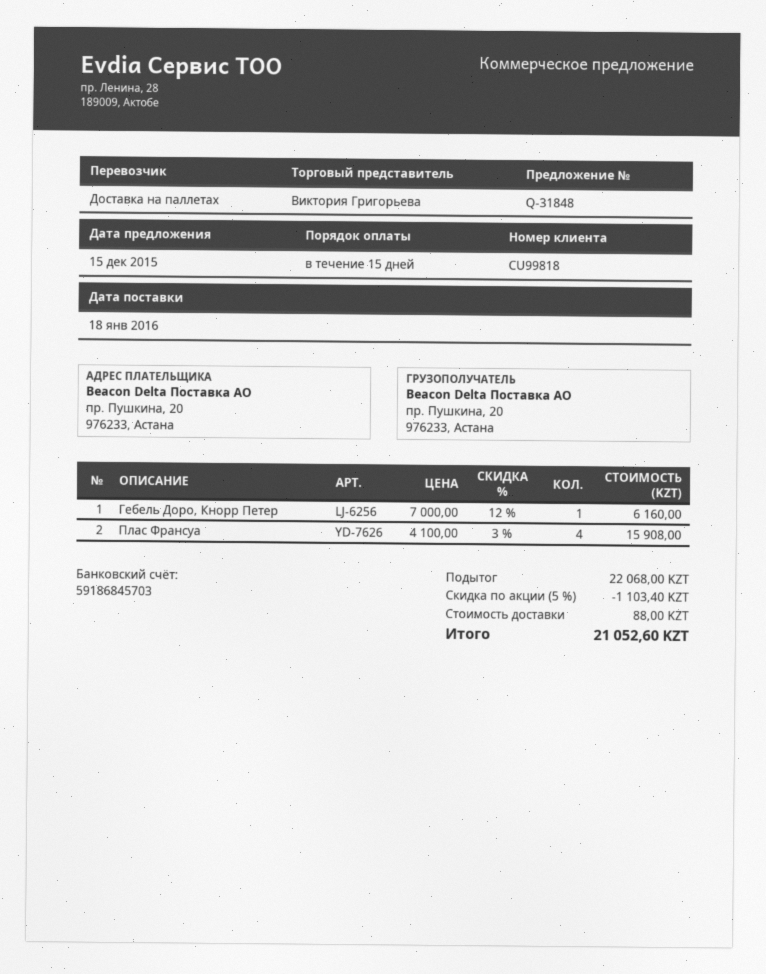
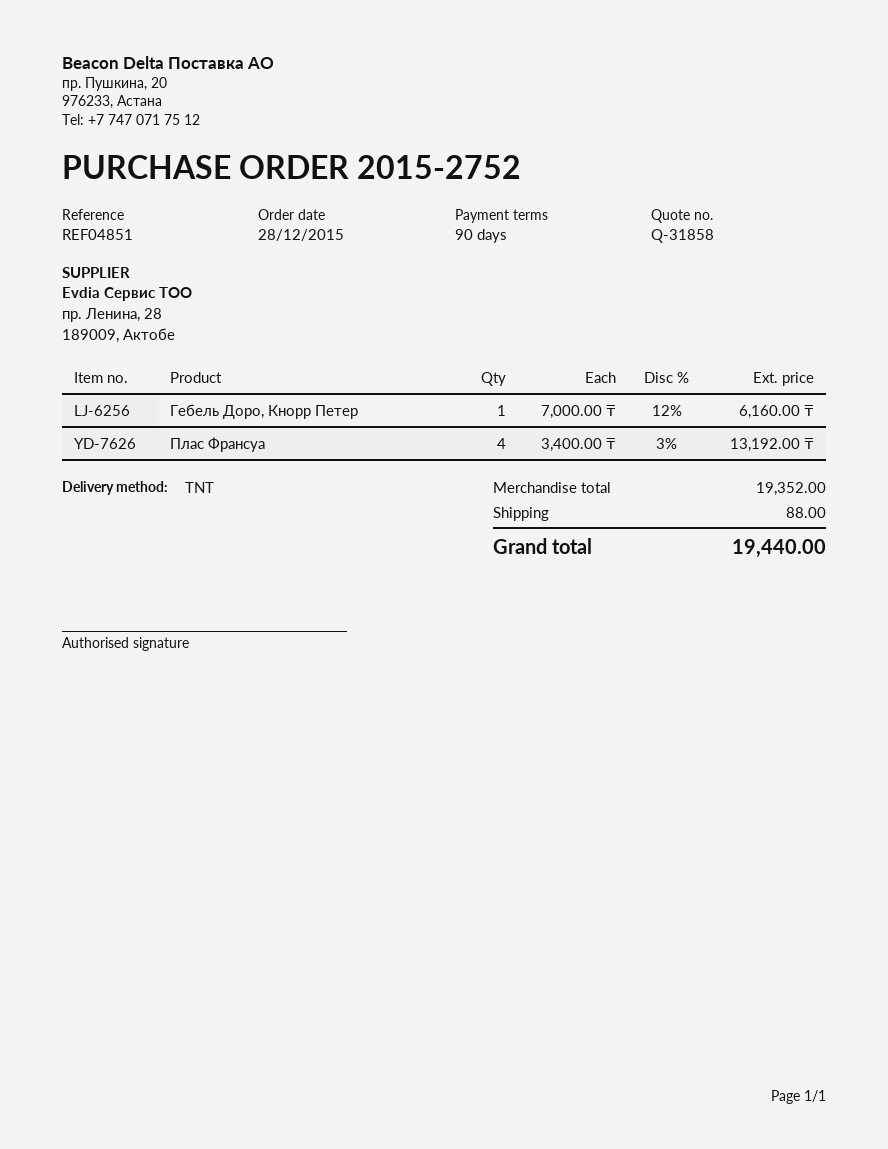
quote number: Q-31848 -> Q-31858
payment terms: 15 days -> 90 days
shipping method: pallet freight -> TNT
Плас Франсуа: 4 x 4100.00 - 3% = 15908.00 -> 4 x 3400.00 - 3% = 13192.00
subtotal: 22068.00 -> 19352.00
discount: 5% = 1103.40 -> none
total: 21052.60 -> 19440.00

